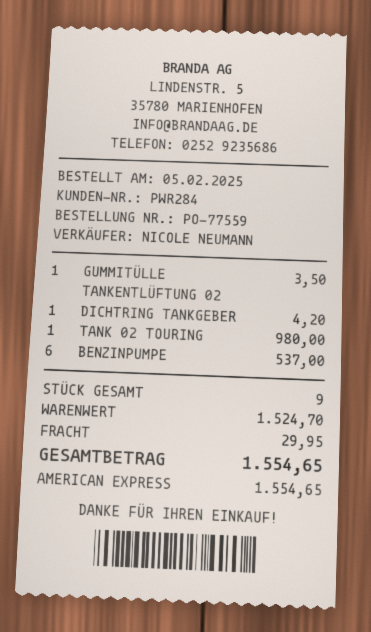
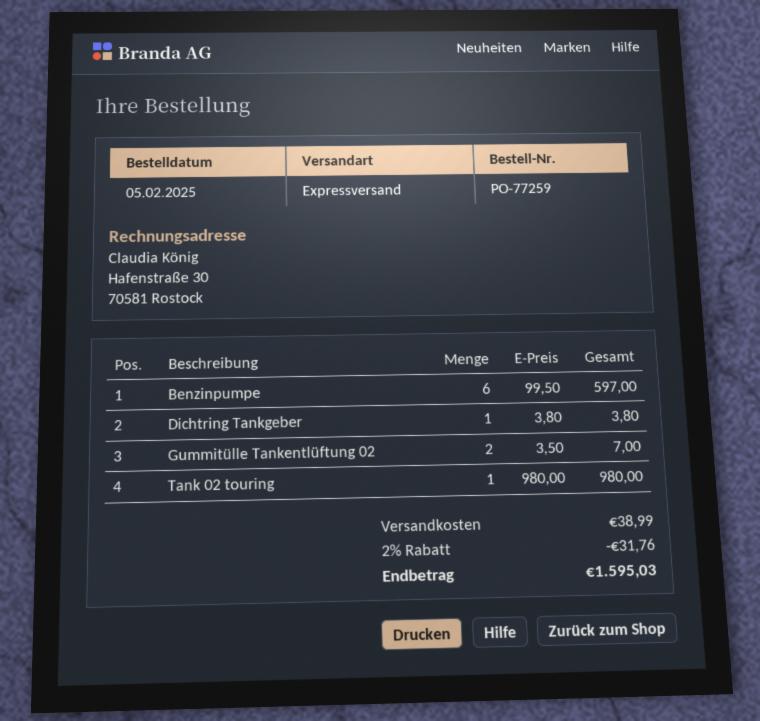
order number: PO-77559 -> PO-77259
GUMMITÜLLE TANKENTLÜFTUNG 02: 1 for 3.50 -> 2 for 7.00
DICHTRING TANKGEBER: 1 for 4.20 -> 1 for 3.80
BENZINPUMPE: 6 for 537.00 -> 6 for 597.00
discount: none -> 2% = 31.76
shipping: 29.95 -> 38.99
total: 1554.65 -> 1595.03

